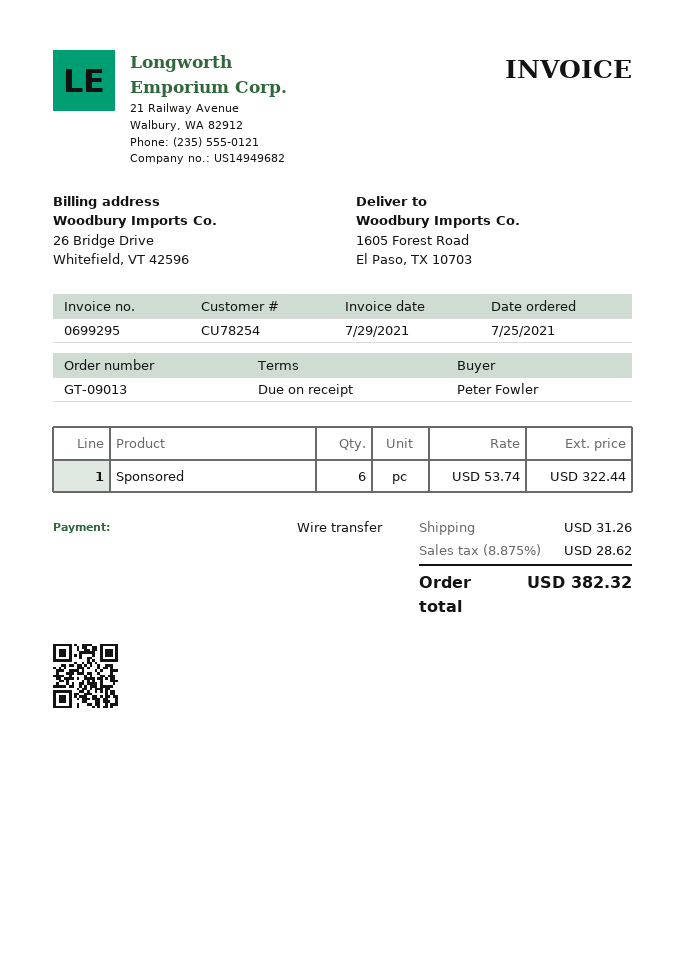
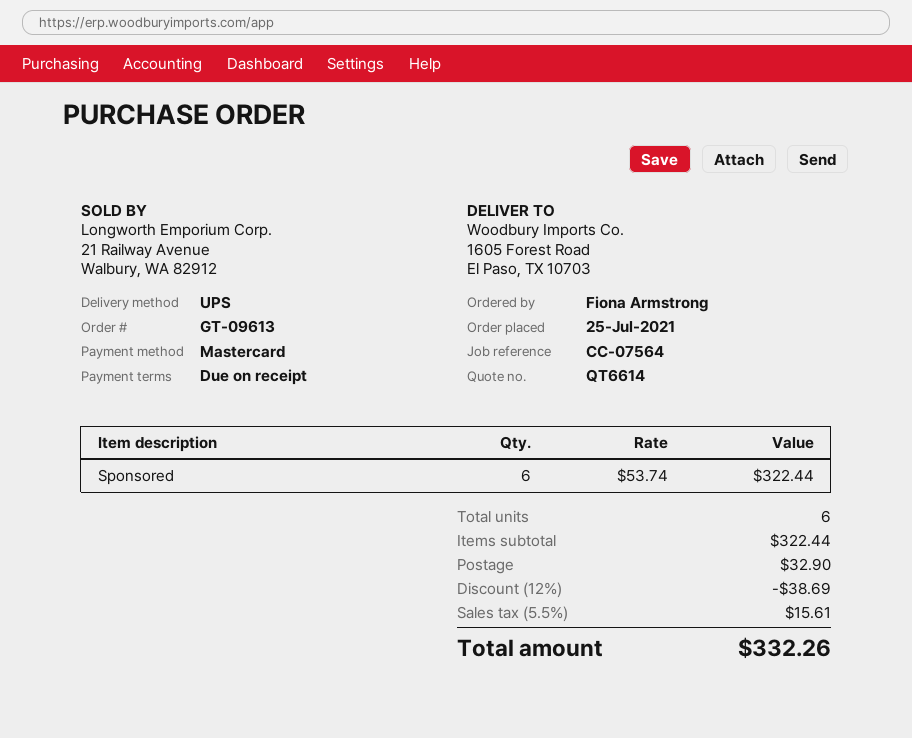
order number: GT-09013 -> GT-09613
ordered by: Peter Fowler -> Fiona Armstrong
payment method: bank transfer -> Mastercard
discount: none -> 12% = 38.69
shipping: 31.26 -> 32.90
tax: 8.875% = 28.62 -> 5.5% = 15.61
total: 382.32 -> 332.26

